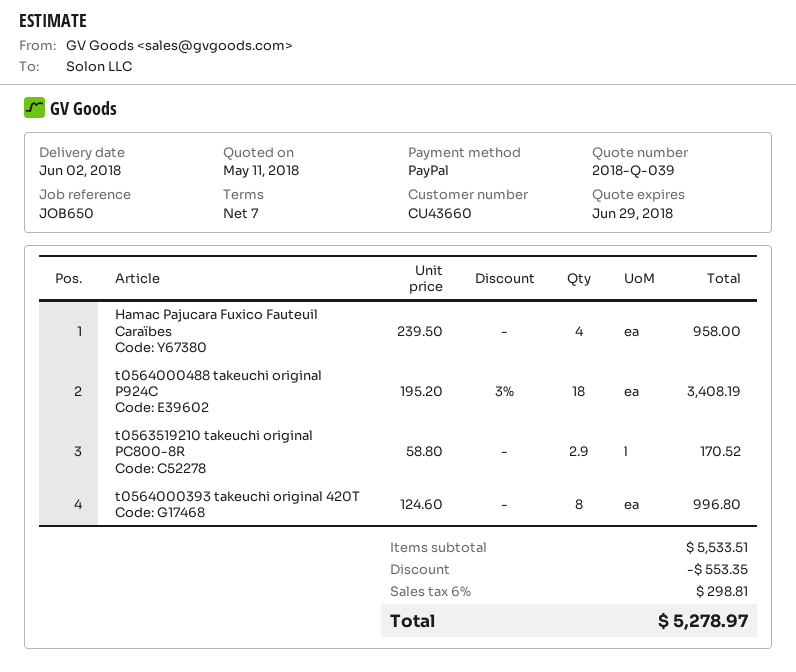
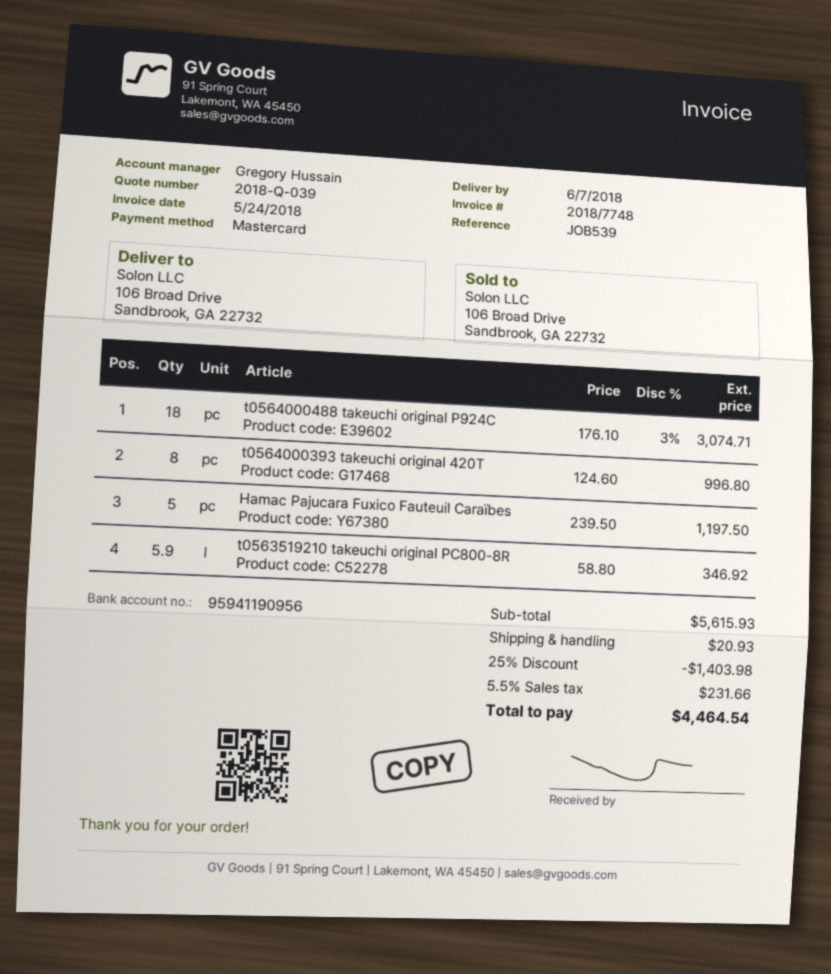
delivery date: 2018-06-02 -> 2018-06-07
reference: JOB650 -> JOB539
payment method: PayPal -> Mastercard
Hamac Pajucara Fuxico Fauteuil Caraïbes: 4 x 239.50 = 958.00 -> 5 x 239.50 = 1197.50
t0564000488 takeuchi original P924C: 18 x 195.20 - 3% = 3408.19 -> 18 x 176.10 - 3% = 3074.71
t0563519210 takeuchi original PC800-8R: 2.9 x 58.80 = 170.52 -> 5.9 x 58.80 = 346.92
subtotal: 5533.51 -> 5615.93
discount: 553.35 -> 1403.98
shipping: none -> 20.93
tax: 6% = 298.81 -> 5.5% = 231.66
total: 5278.97 -> 4464.54

